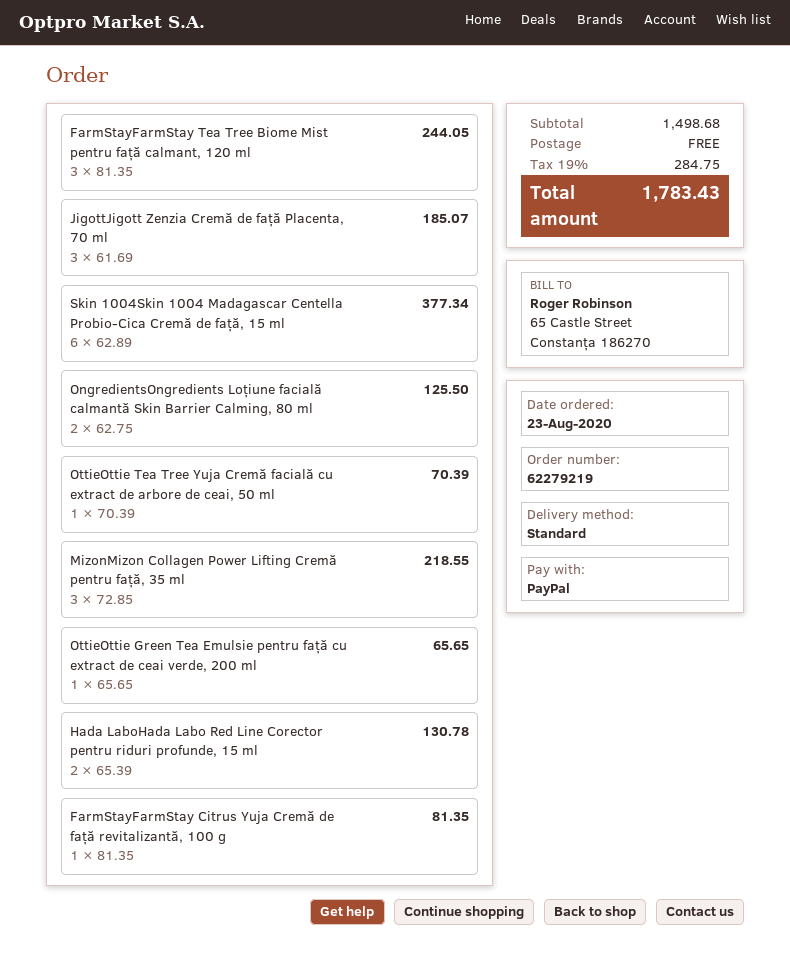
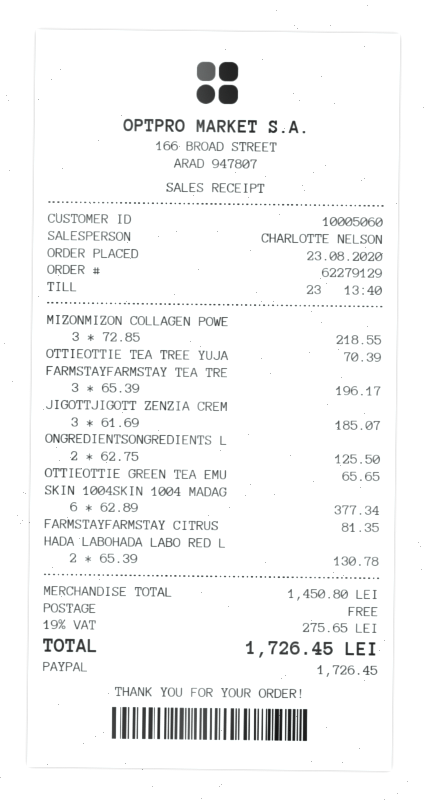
order number: 62279219 -> 62279129
FarmStayFarmStay Tea Tree Biome Mist pentru față calmant, 120 ml: 3 x 81.35 = 244.05 -> 3 x 65.39 = 196.17
subtotal: 1498.68 -> 1450.80
tax: 19% = 284.75 -> 19% = 275.65
total: 1783.43 -> 1726.45

